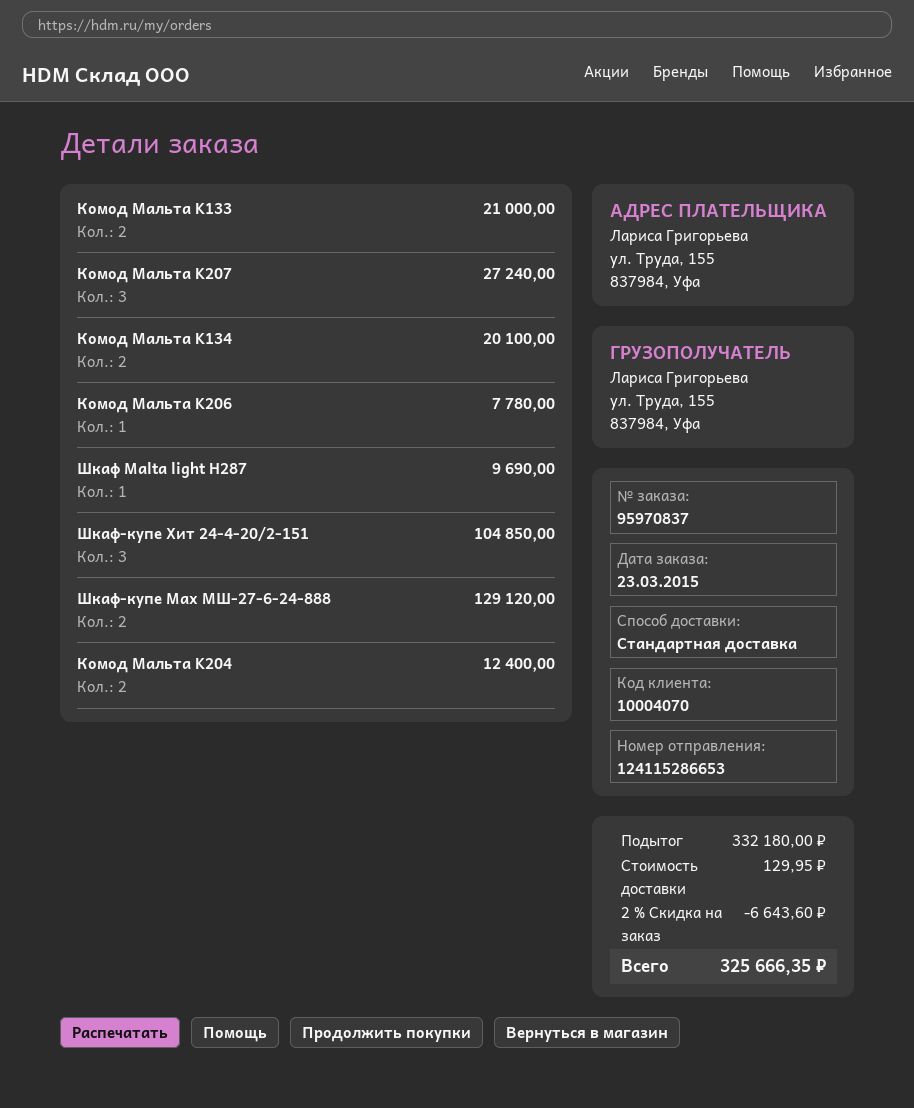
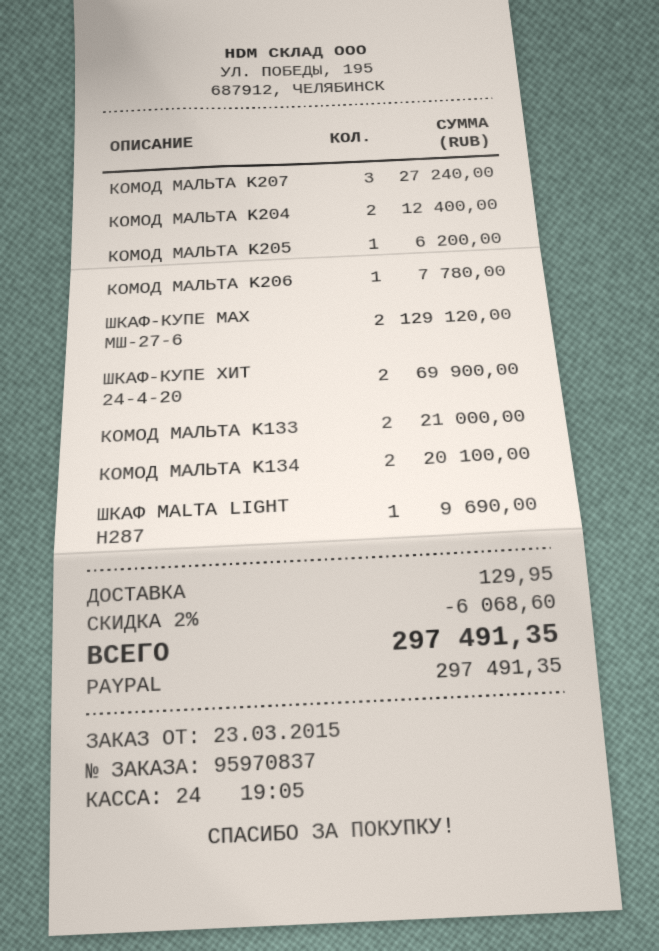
Шкаф-купе Хит 24-4-20/2-151: 3 for 104850.00 -> 2 for 69900.00
КОМОД МАЛЬТА K205: none -> 1 for 6200.00
discount: 2% = 6643.60 -> 2% = 6068.60
total: 325666.35 -> 297491.35

